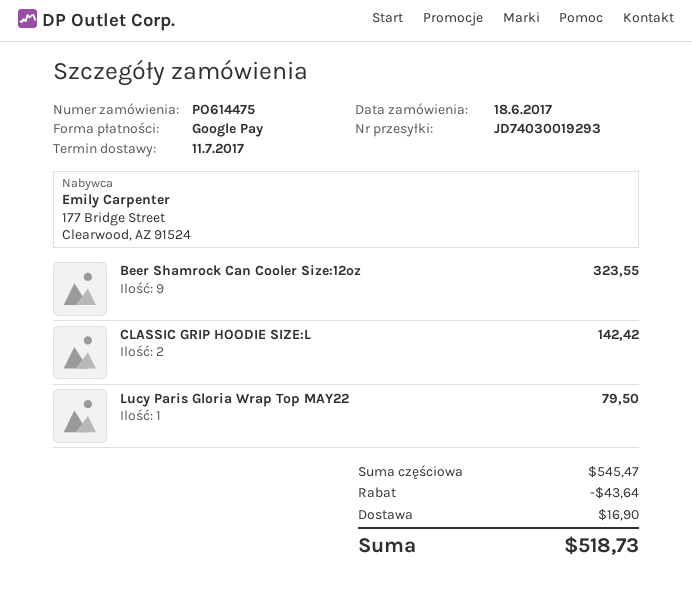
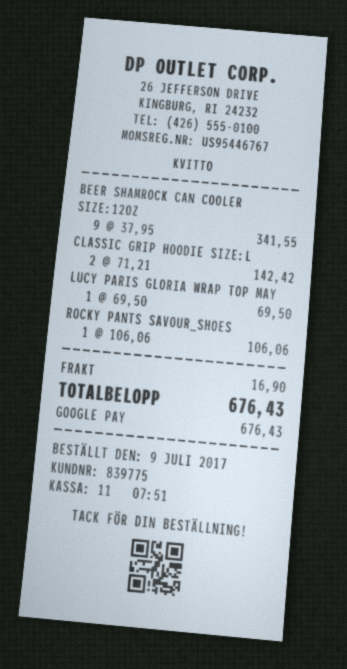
order date: 2017-06-18 -> 2017-07-09
Beer Shamrock Can Cooler Size:12oz: 9 for 323.55 -> 9 for 341.55
Lucy Paris Gloria Wrap Top MAY22: 1 for 79.50 -> 1 for 69.50
ROCKY PANTS SAVOUR_SHOES: none -> 1 for 106.06
discount: 43.64 -> none
total: 518.73 -> 676.43

